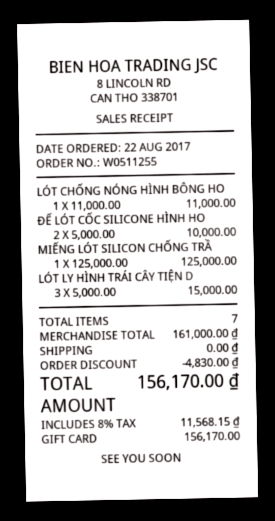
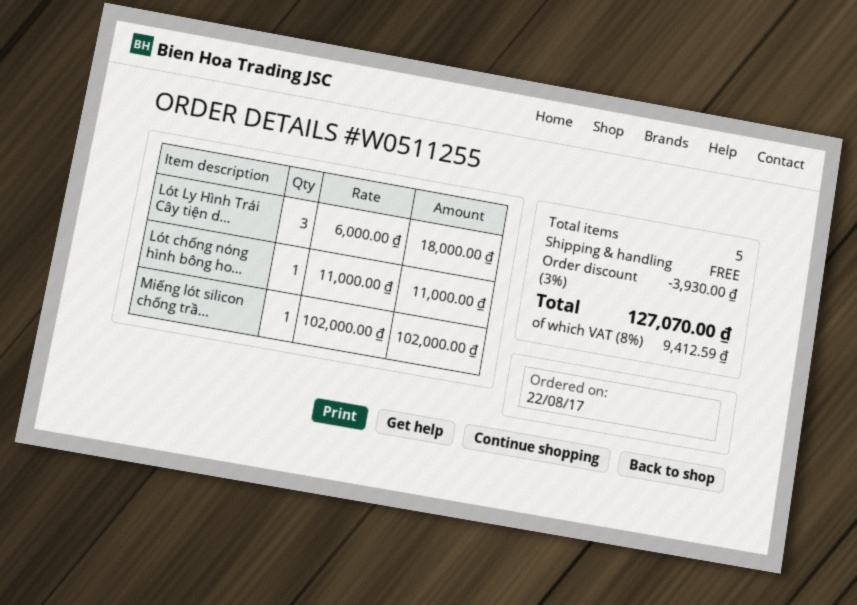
ĐẾ LÓT CỐC SILICONE HÌNH HO: 2 x 5000.00 = 10000.00 -> none
MIẾNG LÓT SILICON CHỐNG TRẦ: 1 x 125000.00 = 125000.00 -> 1 x 102000.00 = 102000.00
LÓT LY HÌNH TRÁI CÂY TIỆN D: 3 x 5000.00 = 15000.00 -> 3 x 6000.00 = 18000.00
total quantity: 7 -> 5
discount: 4830.00 -> 3930.00
tax: 8% = 11568.15 -> 8% = 9412.59
total: 156170.00 -> 127070.00

